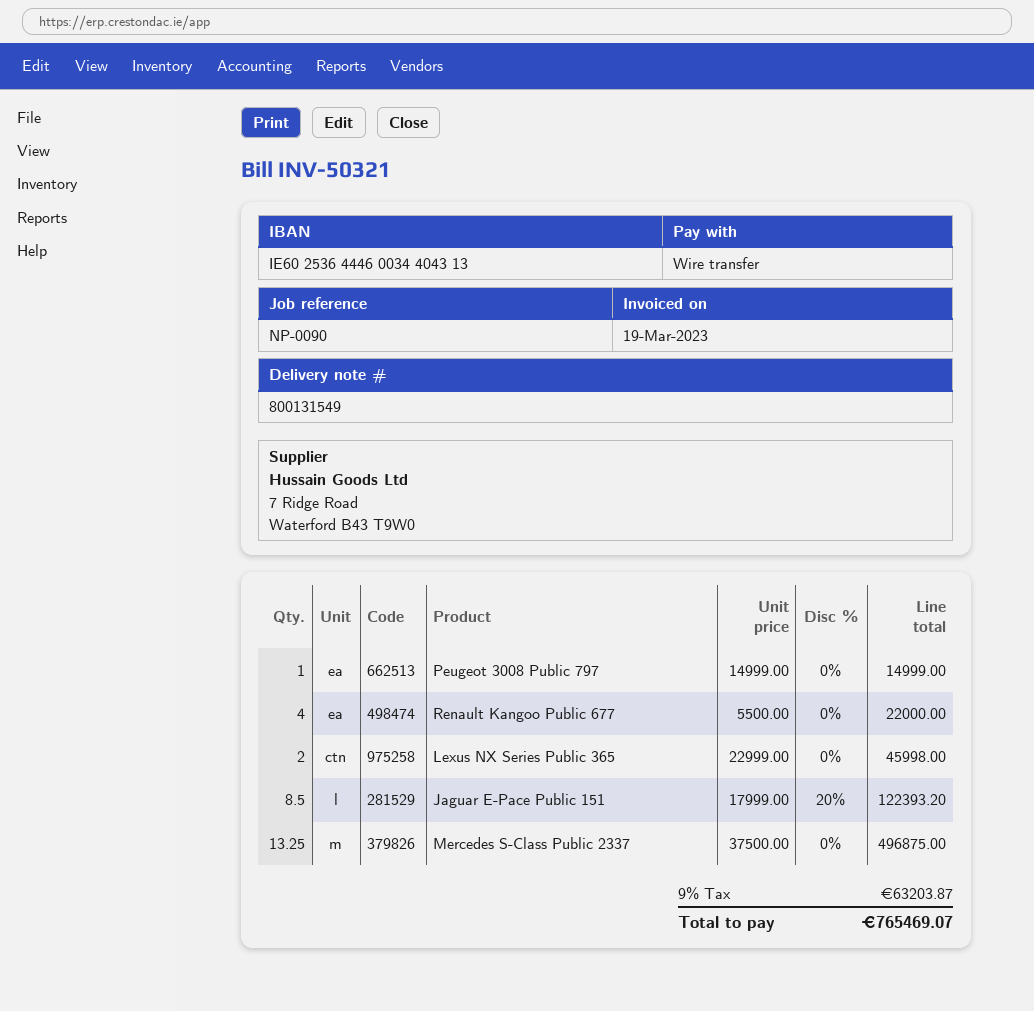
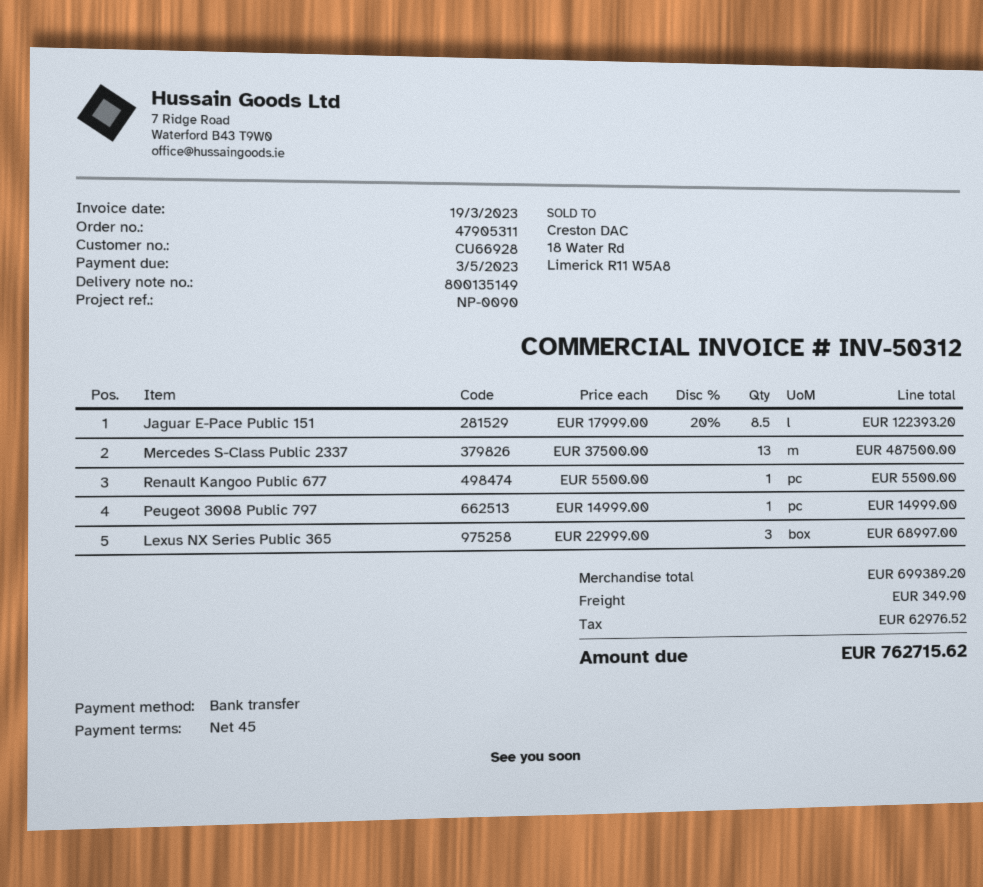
delivery note number: 800131549 -> 800135149
invoice number: INV-50321 -> INV-50312
Renault Kangoo Public 677: 4 x 5500.00 = 22000.00 -> 1 x 5500.00 = 5500.00
Lexus NX Series Public 365: 2 x 22999.00 = 45998.00 -> 3 x 22999.00 = 68997.00
Mercedes S-Class Public 2337: 13.25 x 37500.00 = 496875.00 -> 13 x 37500.00 = 487500.00
shipping: none -> 349.90
tax: 63203.87 -> 62976.52
total: 765469.07 -> 762715.62

